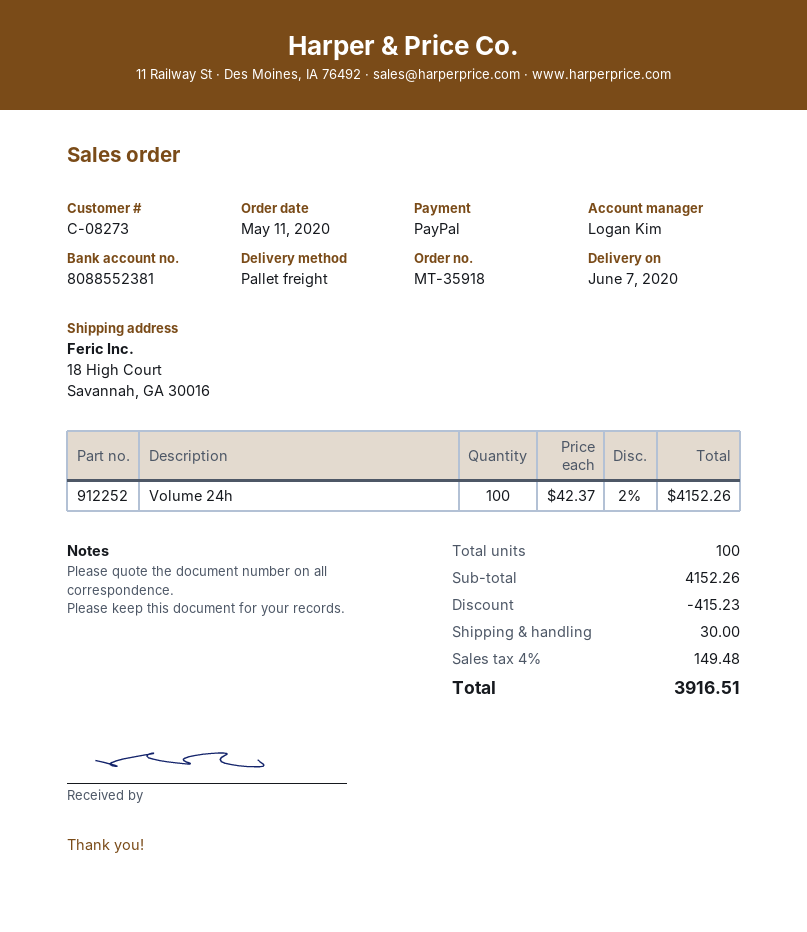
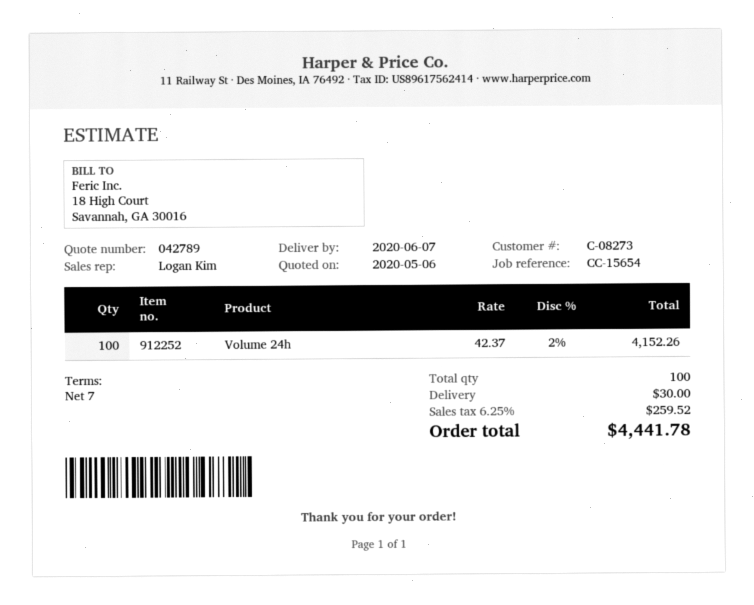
discount: 415.23 -> none
tax: 4% = 149.48 -> 6.25% = 259.52
total: 3916.51 -> 4441.78

